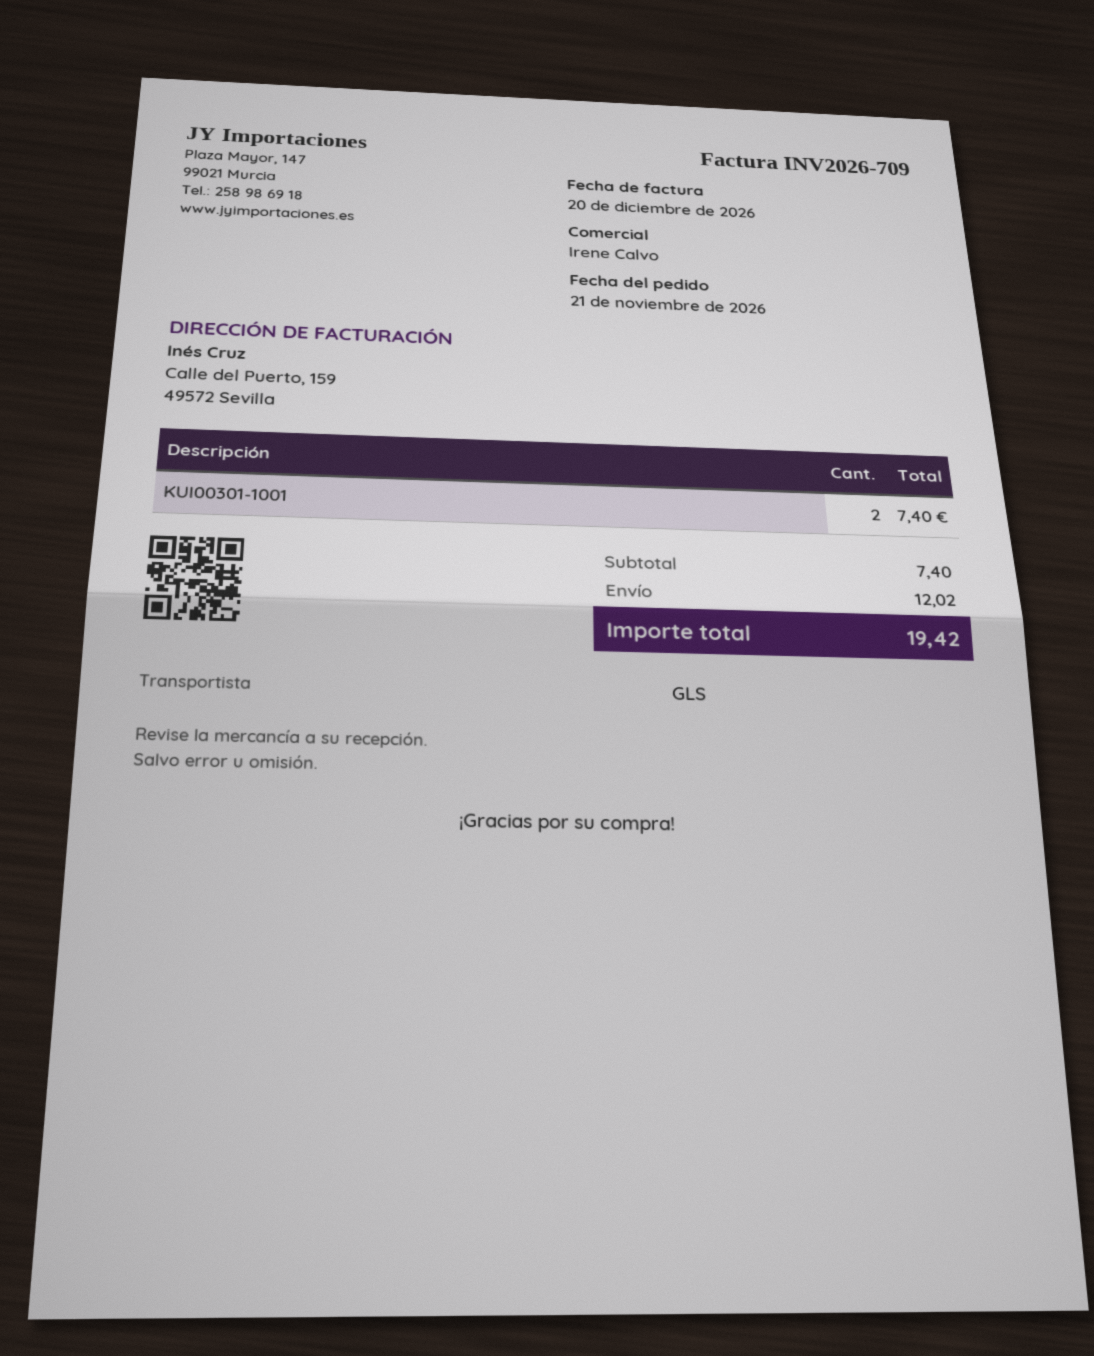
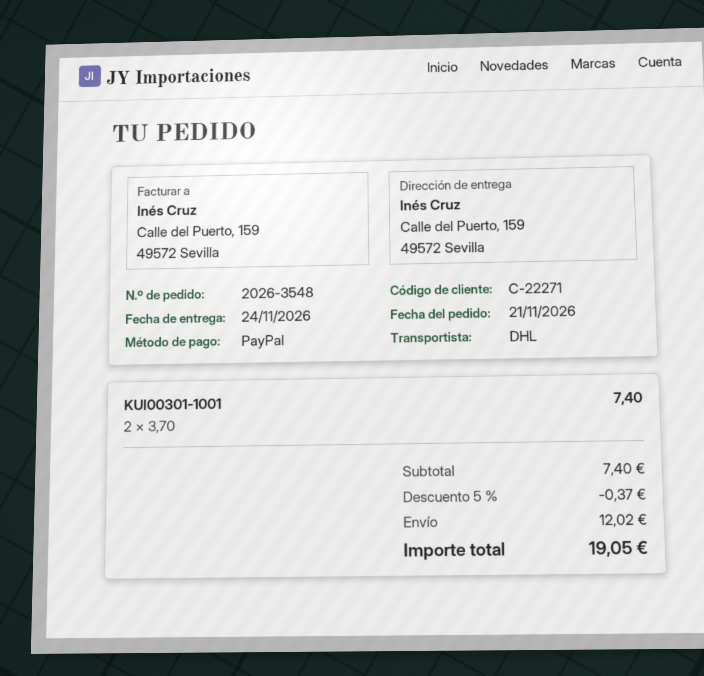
shipping method: GLS -> DHL
discount: none -> 5% = 0.37
total: 19.42 -> 19.05

